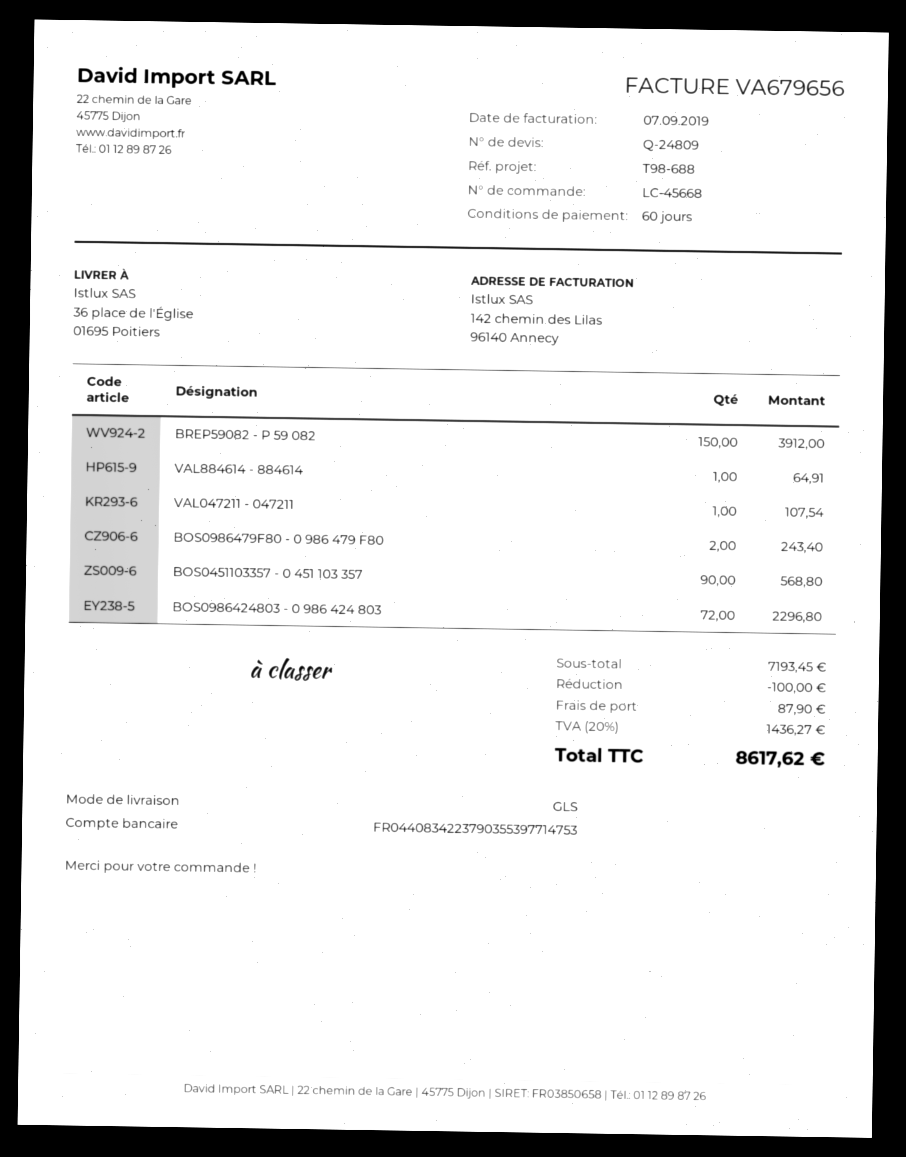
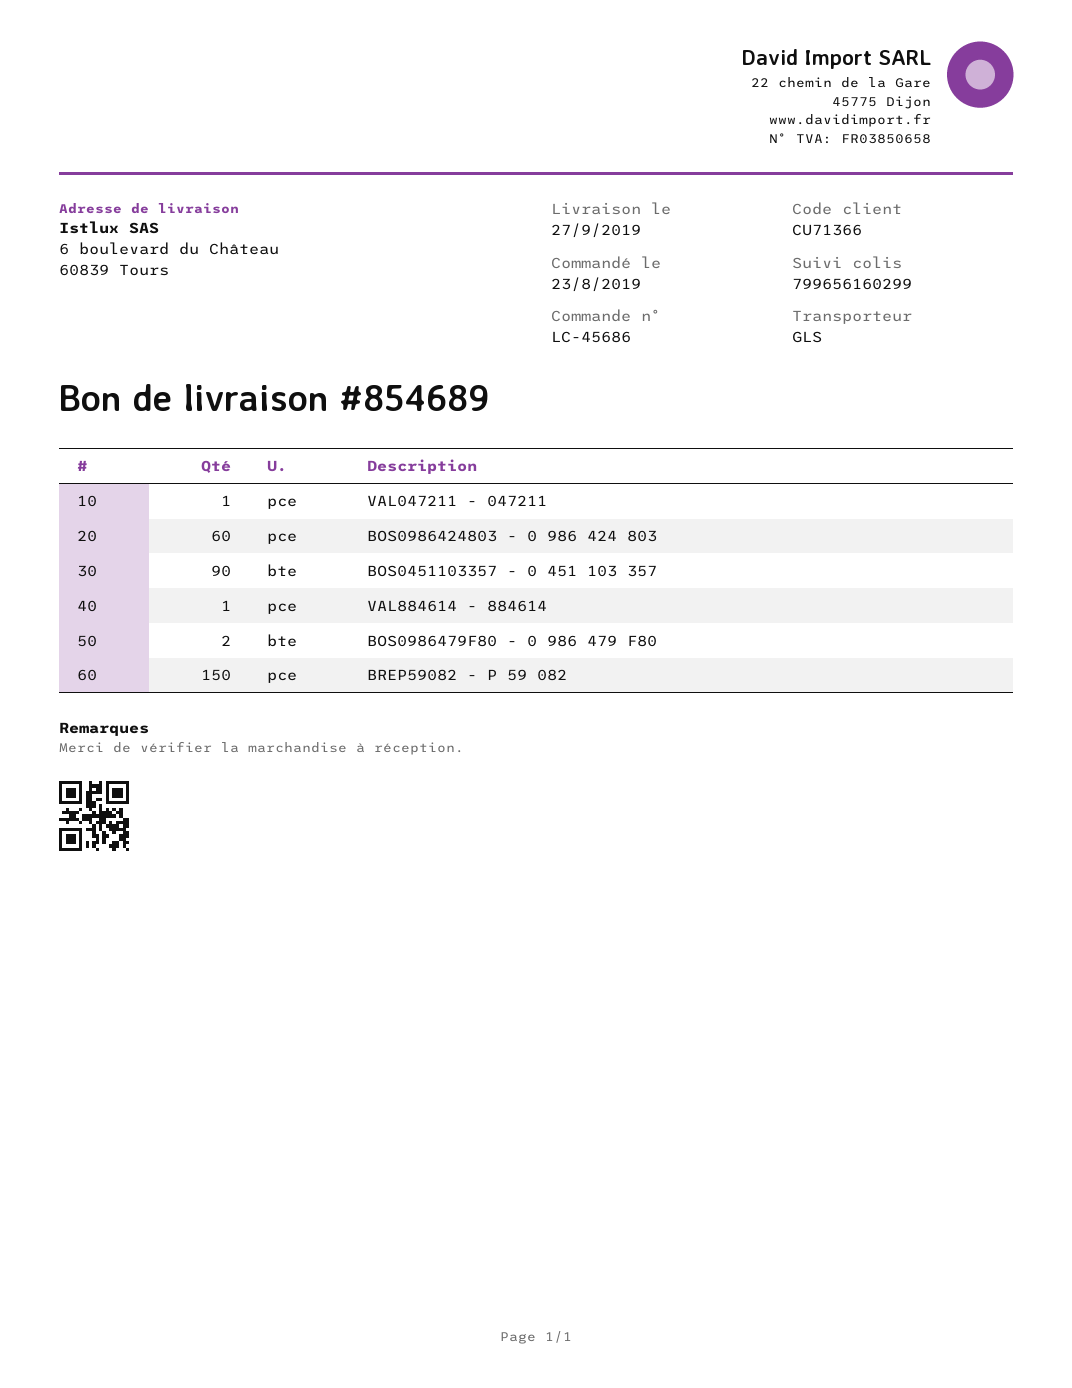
order number: LC-45668 -> LC-45686
ship to: 36 place de l'Église, 01695 Poitiers -> 6 boulevard du Château, 60839 Tours
BOS0986424803 - 0 986 424 803: 72 -> 60

